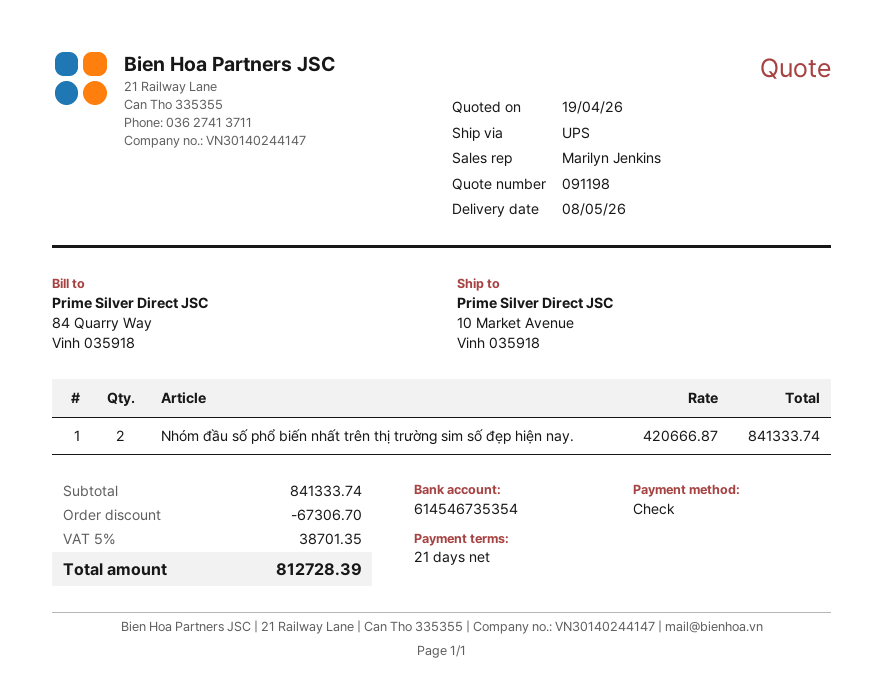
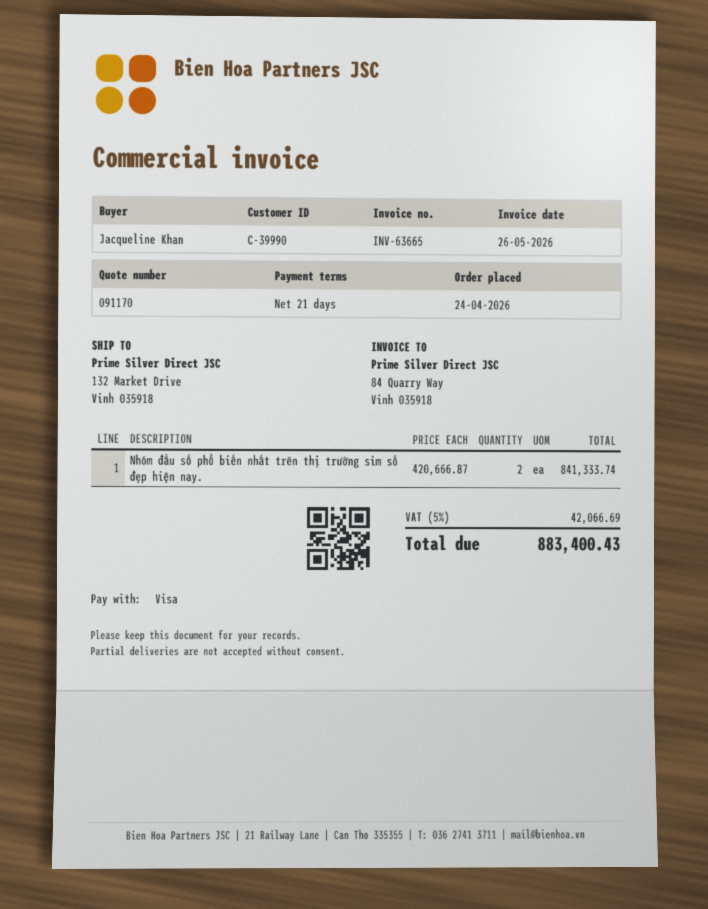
quote number: 091198 -> 091170
payment method: cheque -> Visa
ship to: 10 Market Avenue, Vinh 035918 -> 132 Market Drive, Vinh 035918
discount: 67306.70 -> none
tax: 5% = 38701.35 -> 5% = 42066.69
total: 812728.39 -> 883400.43

